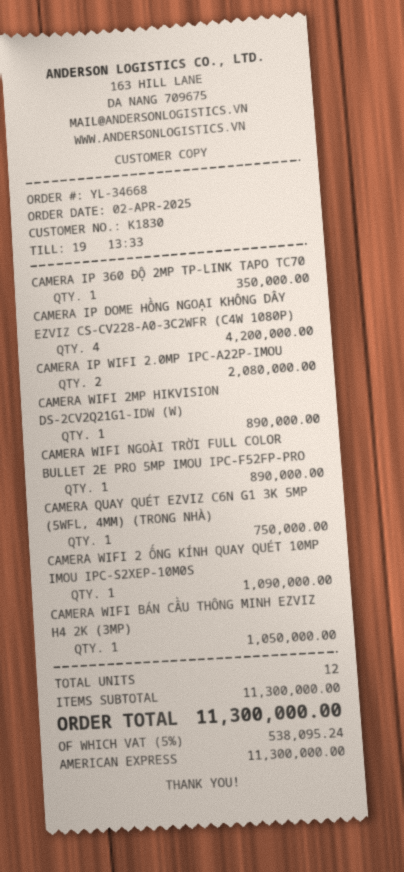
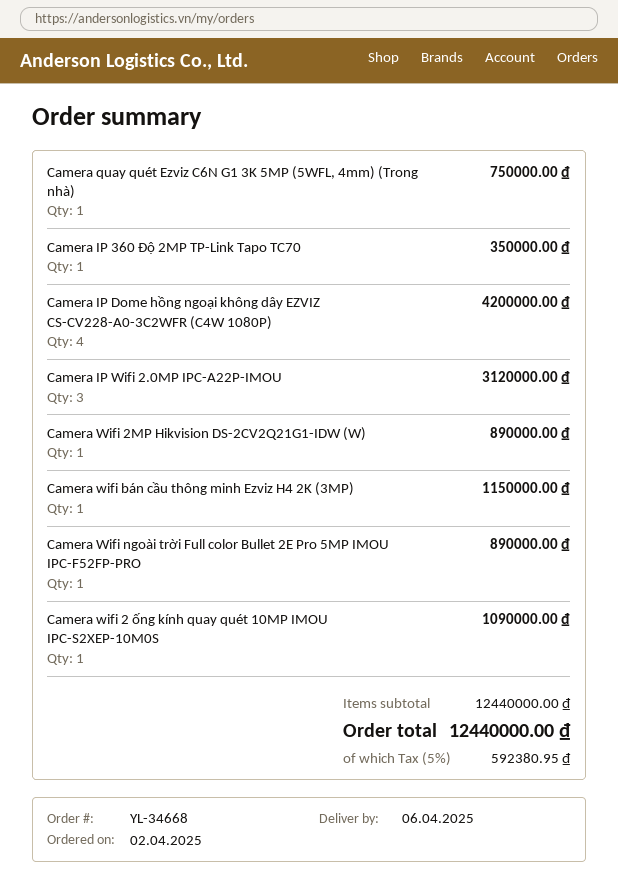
CAMERA IP WIFI 2.0MP IPC-A22P-IMOU: 2 for 2080000.00 -> 3 for 3120000.00
CAMERA WIFI BÁN CẦU THÔNG MINH EZVIZ H4 2K (3MP): 1 for 1050000.00 -> 1 for 1150000.00
subtotal: 11300000.00 -> 12440000.00
tax: 5% = 538095.24 -> 5% = 592380.95
total: 11300000.00 -> 12440000.00

